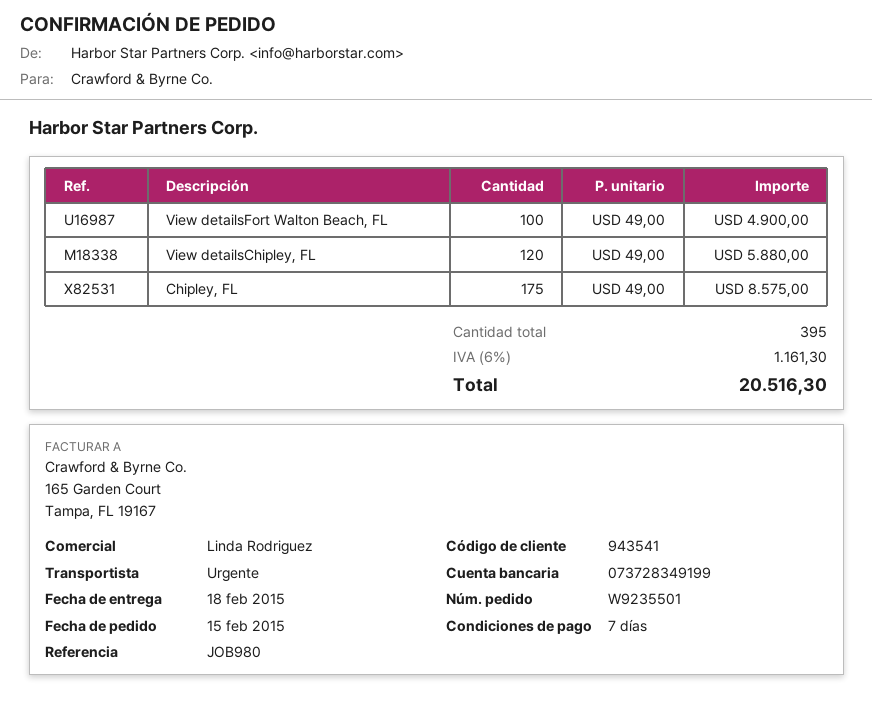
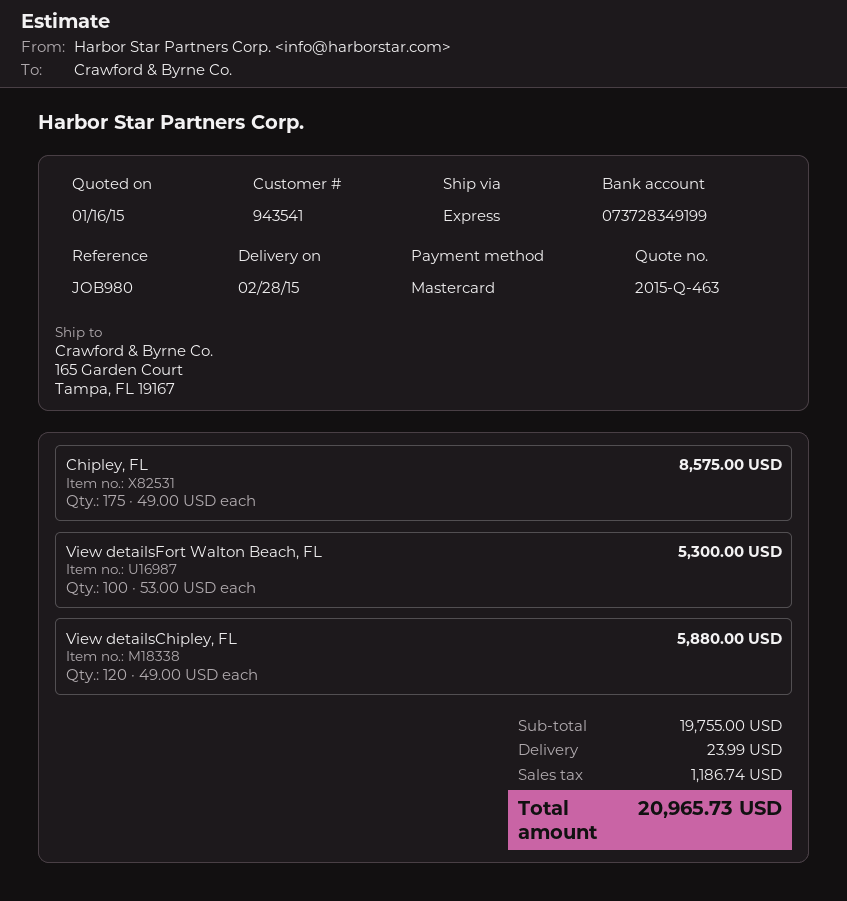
delivery date: 2015-02-18 -> 2015-02-28
View detailsFort Walton Beach, FL: 100 x 49.00 = 4900.00 -> 100 x 53.00 = 5300.00
shipping: none -> 23.99
tax: 1161.30 -> 1186.74
total: 20516.30 -> 20965.73

